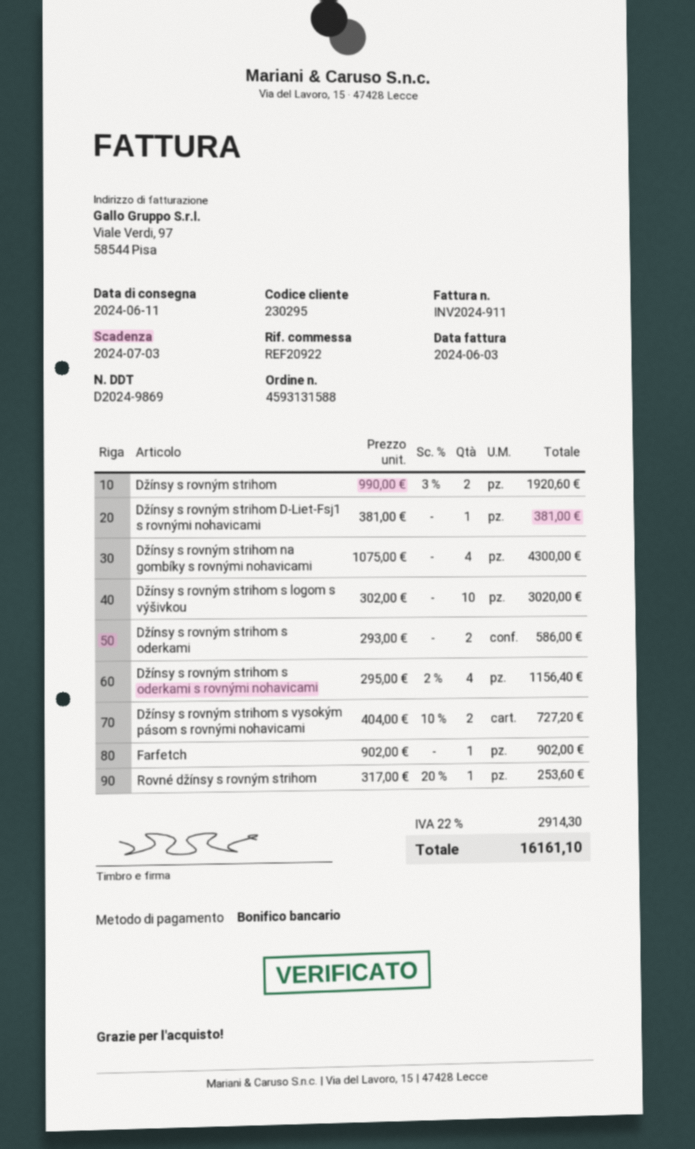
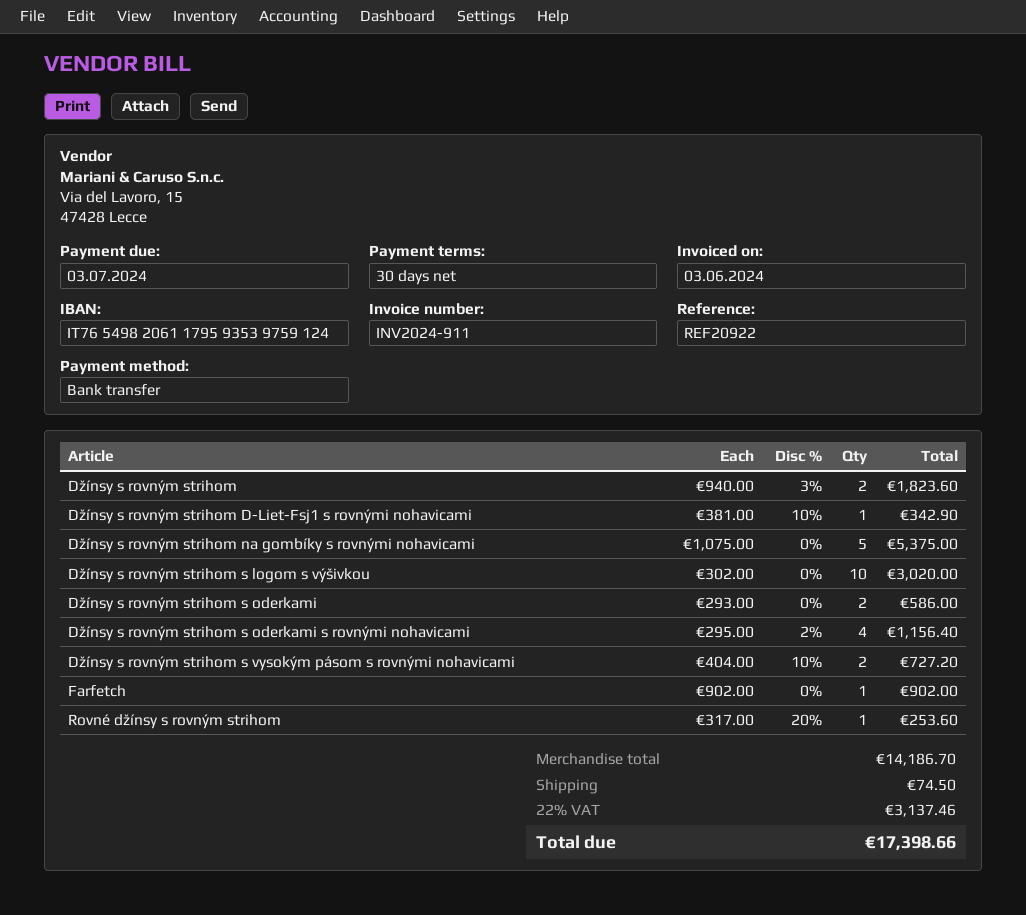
Džínsy s rovným strihom: 2 x 990.00 - 3% = 1920.60 -> 2 x 940.00 - 3% = 1823.60
Džínsy s rovným strihom D-Liet-Fsj1 s rovnými nohavicami: 1 x 381.00 = 381.00 -> 1 x 381.00 - 10% = 342.90
Džínsy s rovným strihom na gombíky s rovnými nohavicami: 4 x 1075.00 = 4300.00 -> 5 x 1075.00 = 5375.00
shipping: none -> 74.50
tax: 22% = 2914.30 -> 22% = 3137.46
total: 16161.10 -> 17398.66

